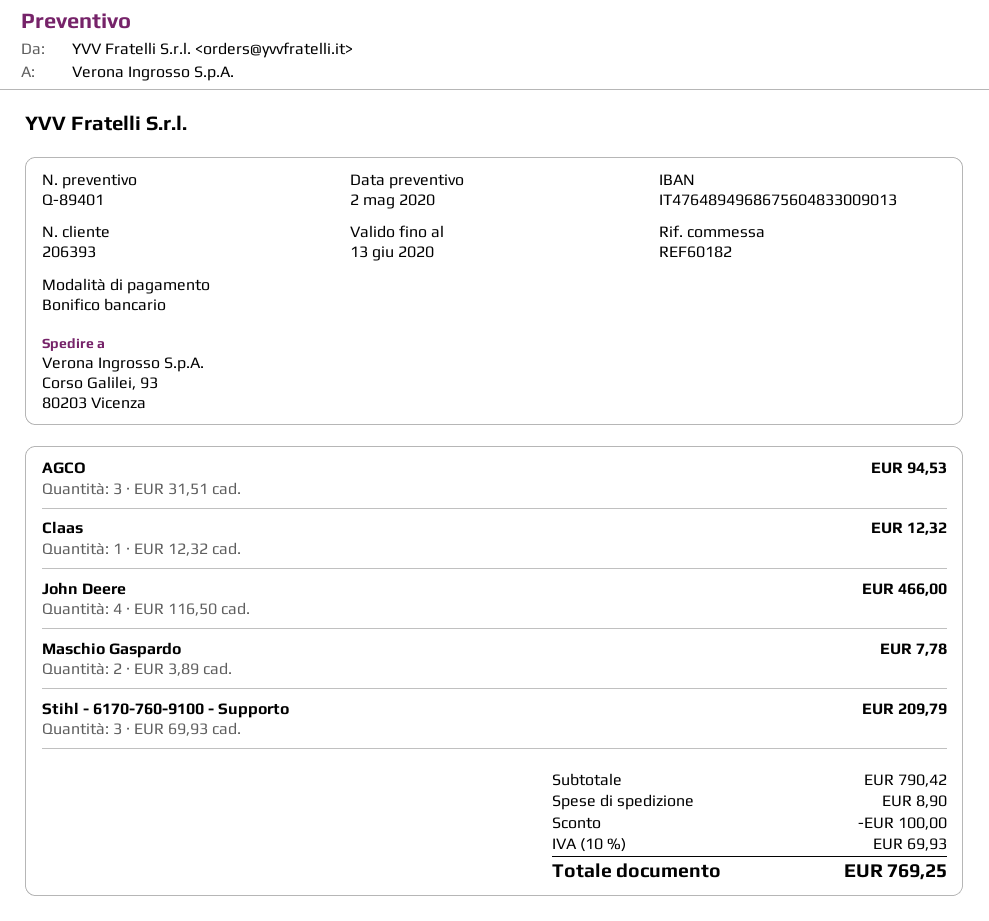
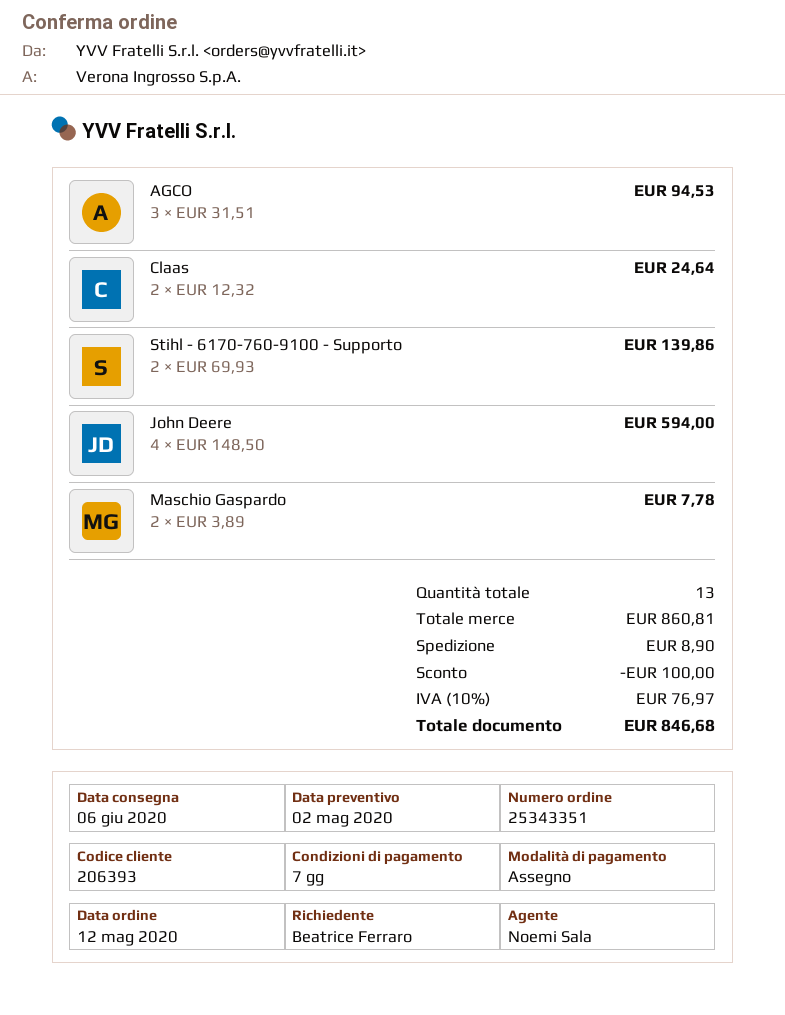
payment method: bank transfer -> cheque
Claas: 1 x 12.32 = 12.32 -> 2 x 12.32 = 24.64
John Deere: 4 x 116.50 = 466.00 -> 4 x 148.50 = 594.00
Stihl - 6170-760-9100 - Supporto: 3 x 69.93 = 209.79 -> 2 x 69.93 = 139.86
subtotal: 790.42 -> 860.81
tax: 10% = 69.93 -> 10% = 76.97
total: 769.25 -> 846.68

